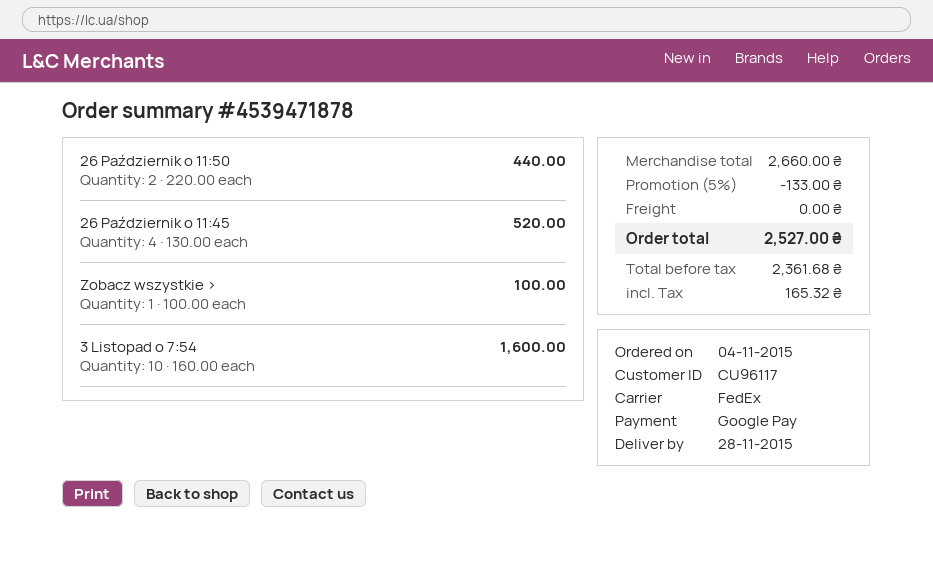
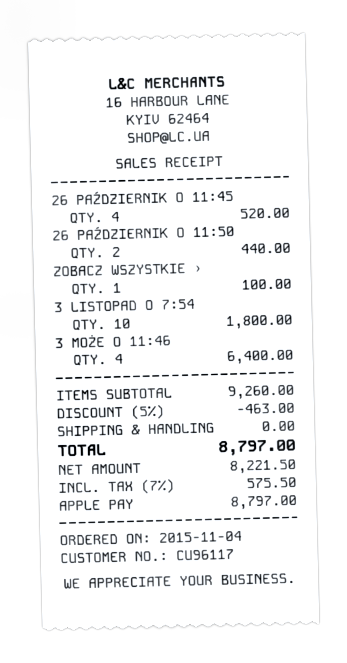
payment method: Google Pay -> Apple Pay
3 Listopad o 7:54: 10 for 1600.00 -> 10 for 1800.00
3 MOŻE O 11:46: none -> 4 for 6400.00
subtotal: 2660.00 -> 9260.00
discount: 5% = 133.00 -> 5% = 463.00
net: 2361.68 -> 8221.50
tax: 165.32 -> 575.50
total: 2527.00 -> 8797.00

